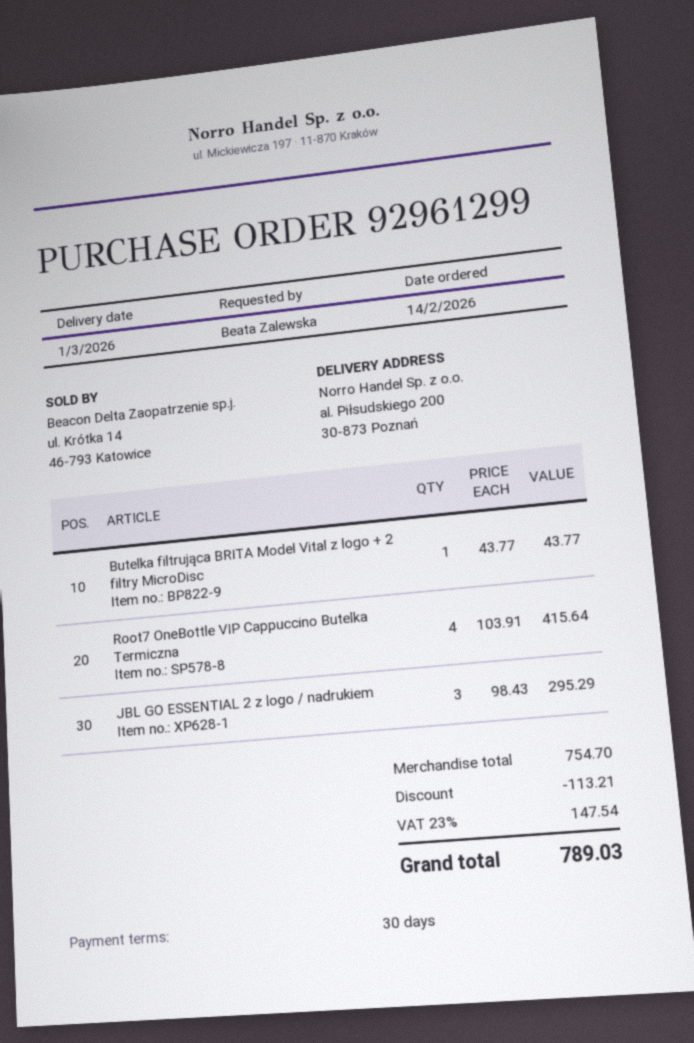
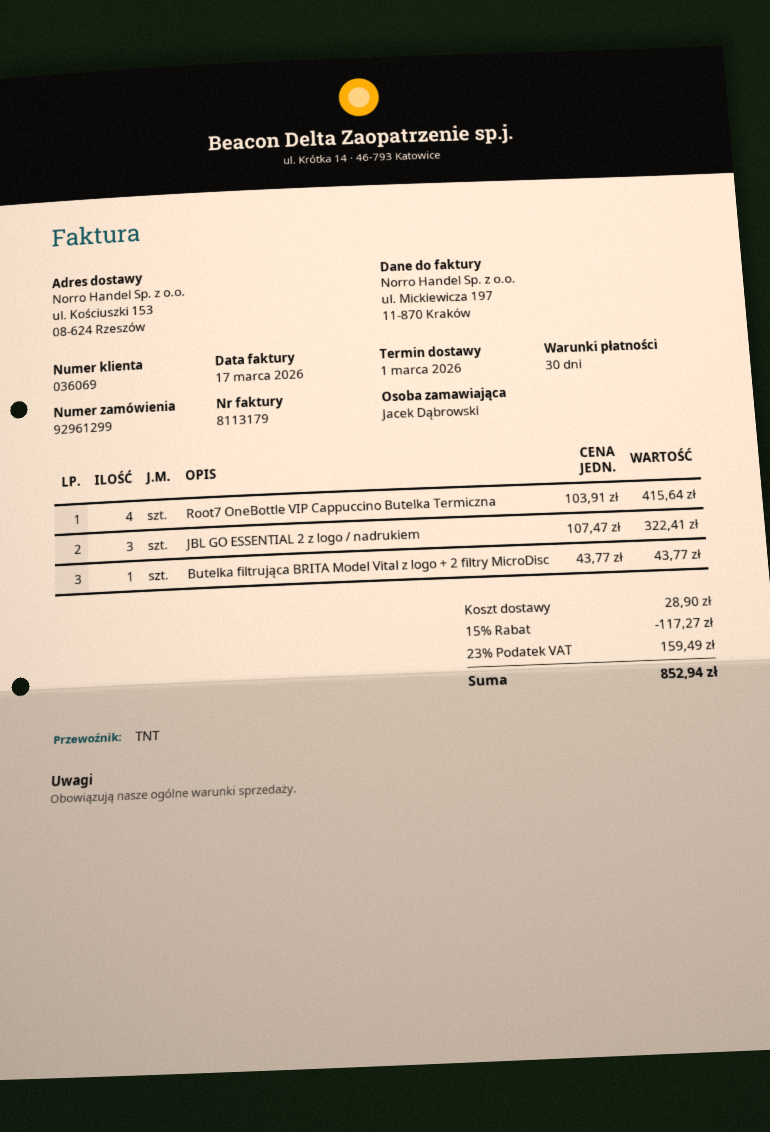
ordered by: Beata Zalewska -> Jacek Dąbrowski
ship to: al. Piłsudskiego 200, 30-873 Poznań -> ul. Kościuszki 153, 08-624 Rzeszów
JBL GO ESSENTIAL 2 z logo / nadrukiem: 3 x 98.43 = 295.29 -> 3 x 107.47 = 322.41
discount: 113.21 -> 117.27
shipping: none -> 28.90
tax: 23% = 147.54 -> 23% = 159.49
total: 789.03 -> 852.94

